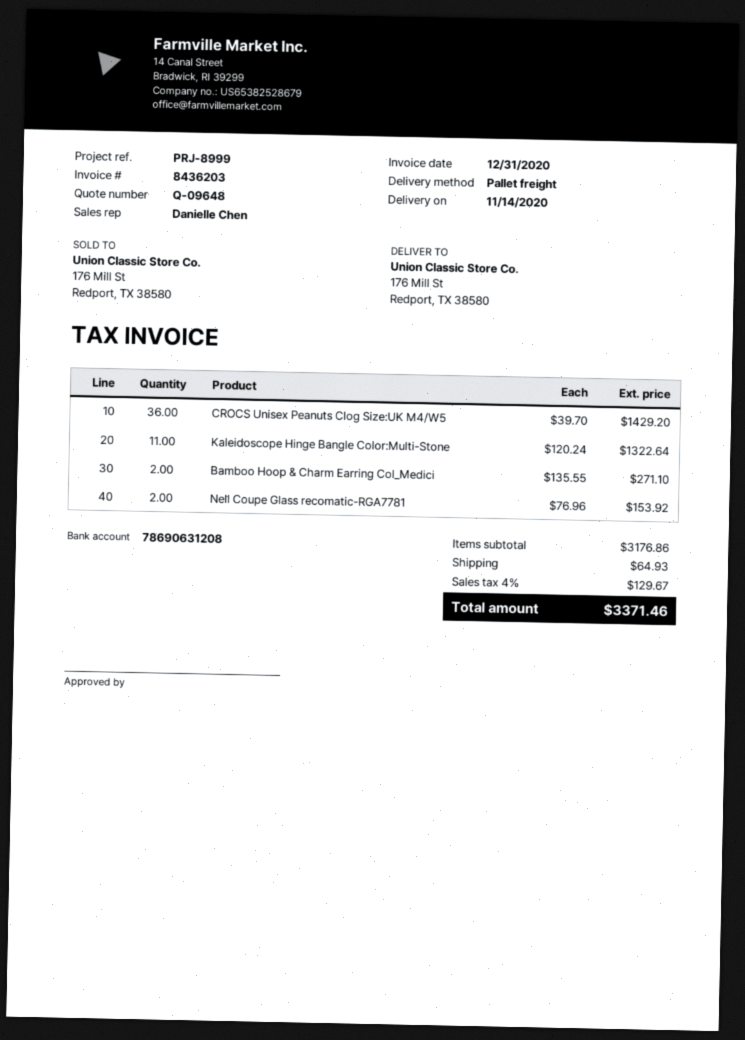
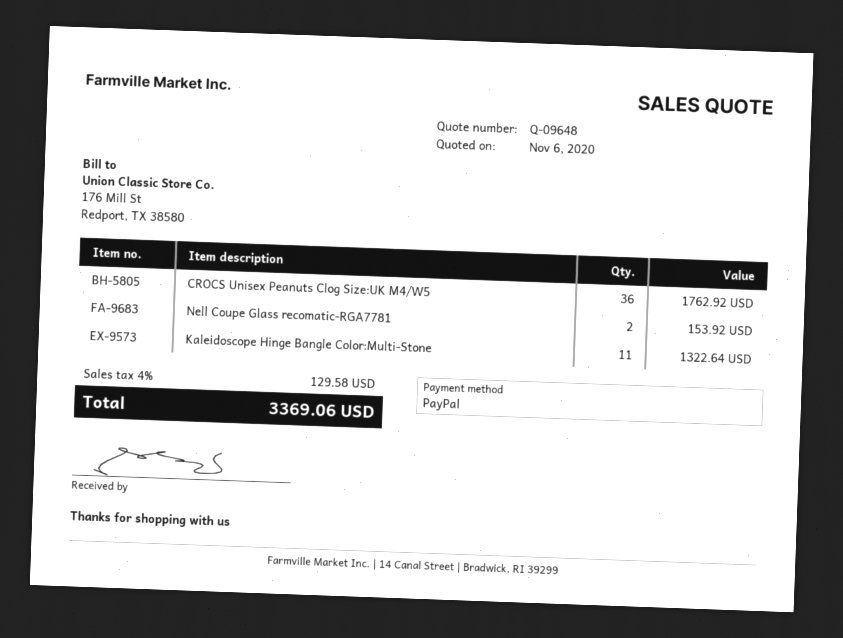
CROCS Unisex Peanuts Clog Size:UK M4/W5: 36 for 1429.20 -> 36 for 1762.92
Bamboo Hoop & Charm Earring Col_Medici: 2 for 271.10 -> none
shipping: 64.93 -> none
tax: 4% = 129.67 -> 4% = 129.58
total: 3371.46 -> 3369.06

